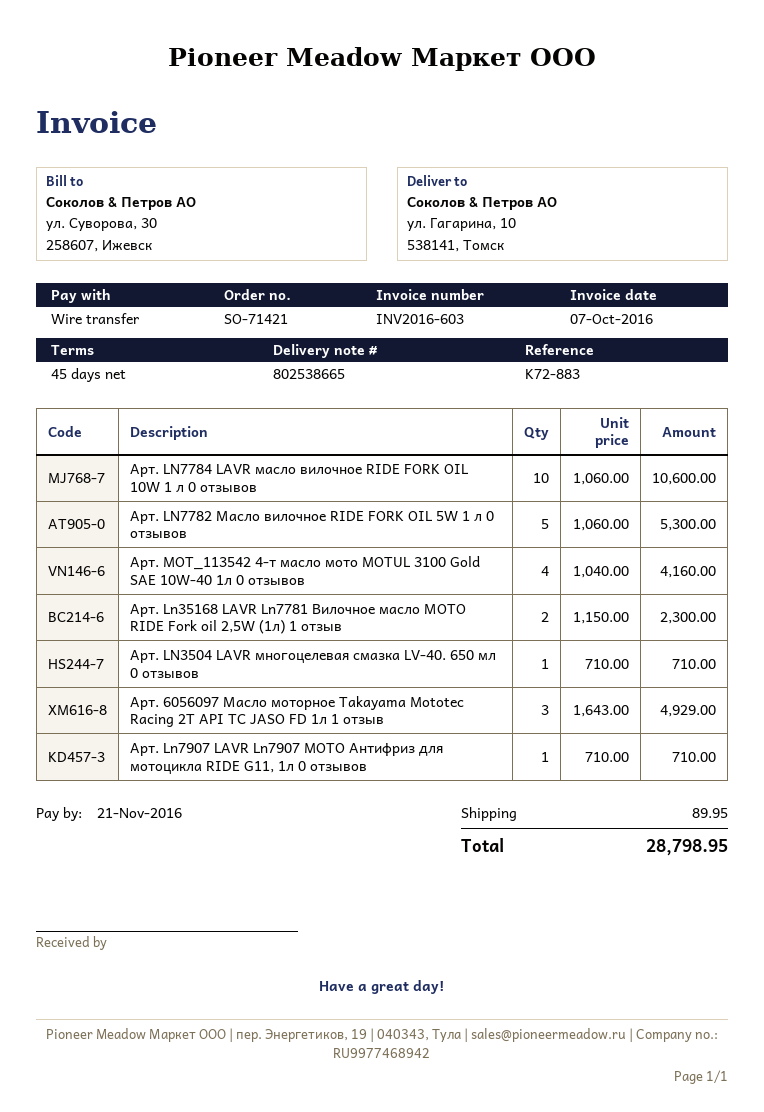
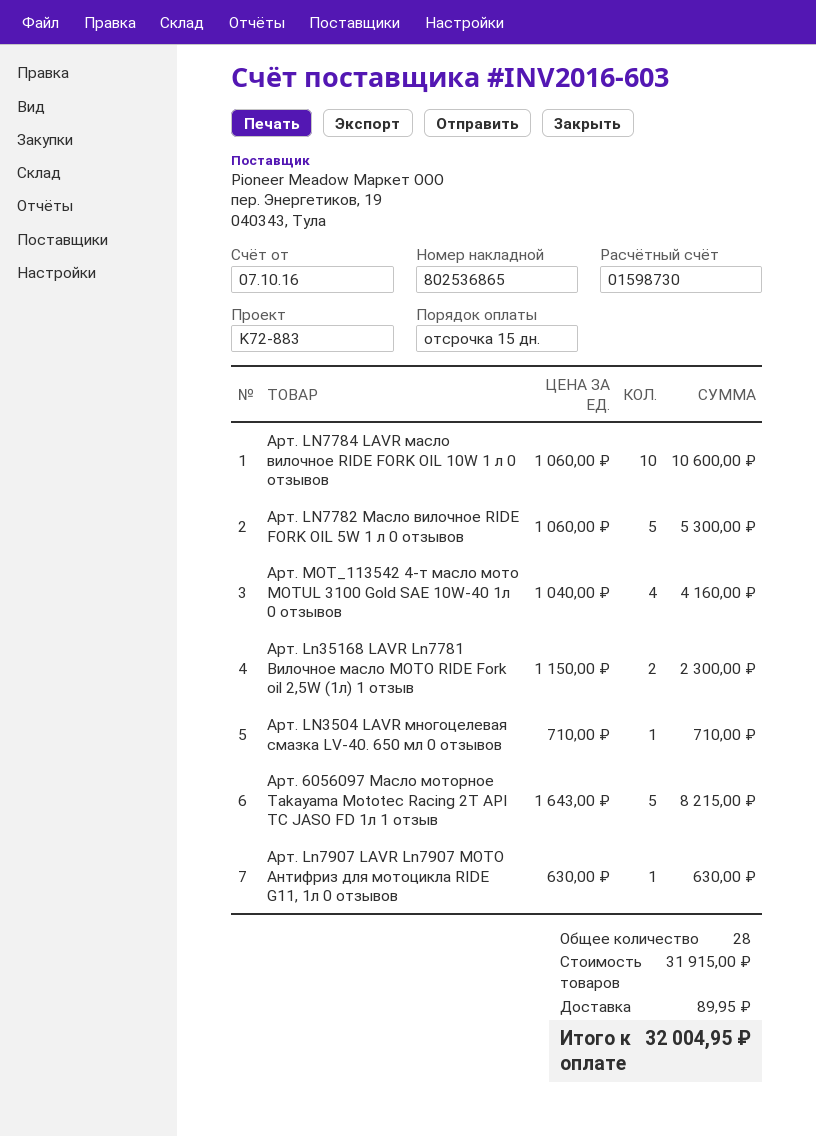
delivery note number: 802538665 -> 802536865
payment terms: 45 days -> 15 days
Арт. 6056097 Масло моторное Takayama Mototec Racing 2T API TC JASO FD 1л 1 отзыв: 3 x 1643.00 = 4929.00 -> 5 x 1643.00 = 8215.00
Арт. Ln7907 LAVR Ln7907 MOTO Антифриз для мотоцикла RIDE G11, 1л 0 отзывов: 1 x 710.00 = 710.00 -> 1 x 630.00 = 630.00
total: 28798.95 -> 32004.95

